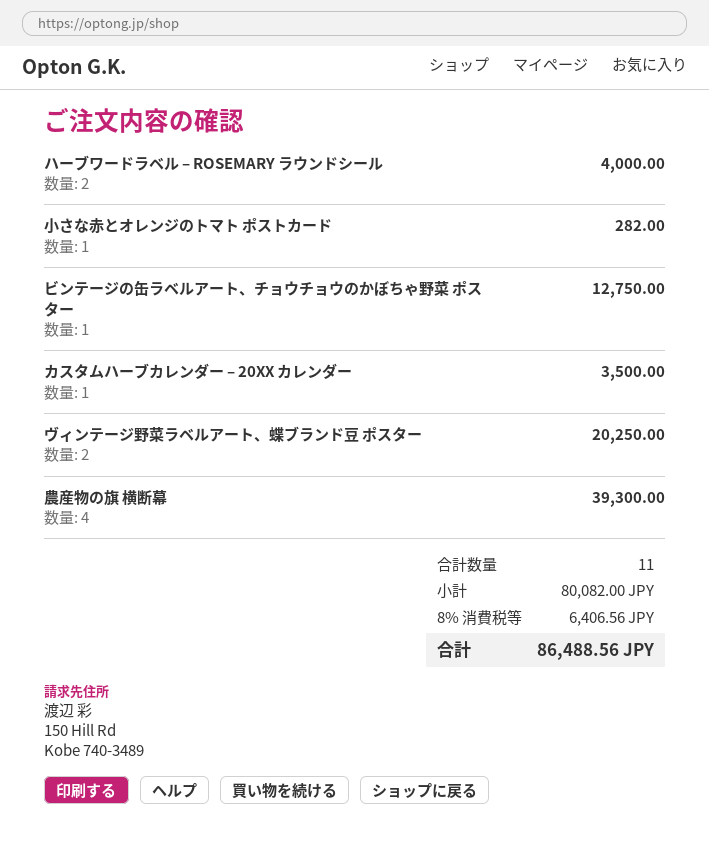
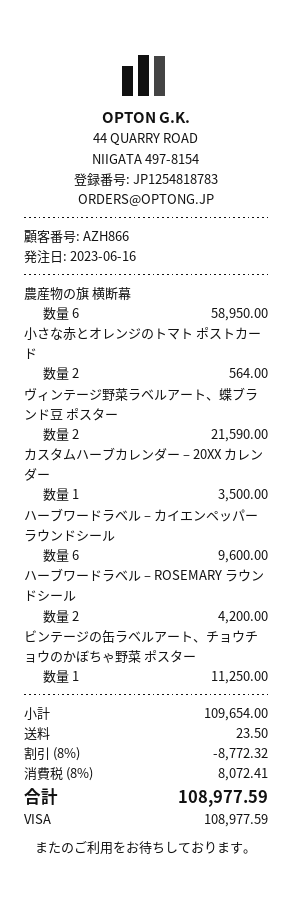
ハーブワードラベル – ROSEMARY ラウンドシール: 2 for 4000.00 -> 2 for 4200.00
小さな赤とオレンジのトマト ポストカード: 1 for 282.00 -> 2 for 564.00
ビンテージの缶ラベルアート、チョウチョウのかぼちゃ野菜 ポスター: 1 for 12750.00 -> 1 for 11250.00
ヴィンテージ野菜ラベルアート、蝶ブランド豆 ポスター: 2 for 20250.00 -> 2 for 21590.00
農産物の旗 横断幕: 4 for 39300.00 -> 6 for 58950.00
ハーブワードラベル – カイエンペッパー ラウンドシール: none -> 6 for 9600.00
subtotal: 80082.00 -> 109654.00
discount: none -> 8% = 8772.32
shipping: none -> 23.50
tax: 8% = 6406.56 -> 8% = 8072.41
total: 86488.56 -> 108977.59

